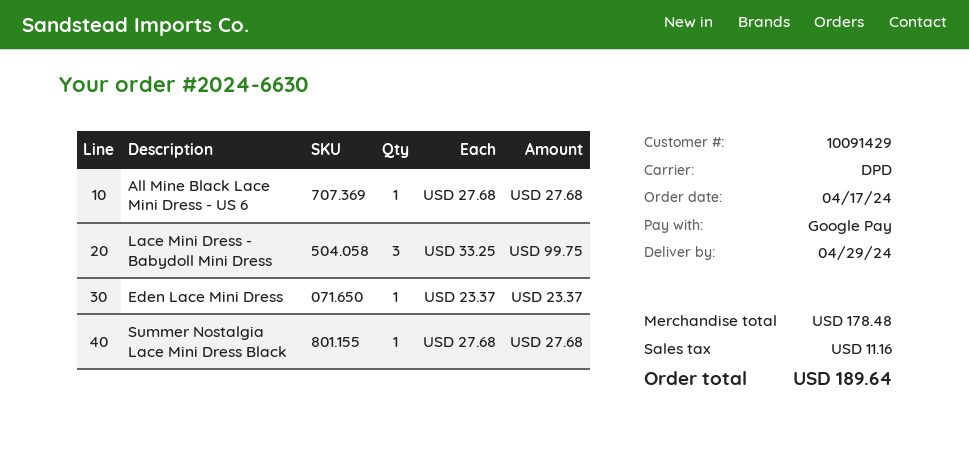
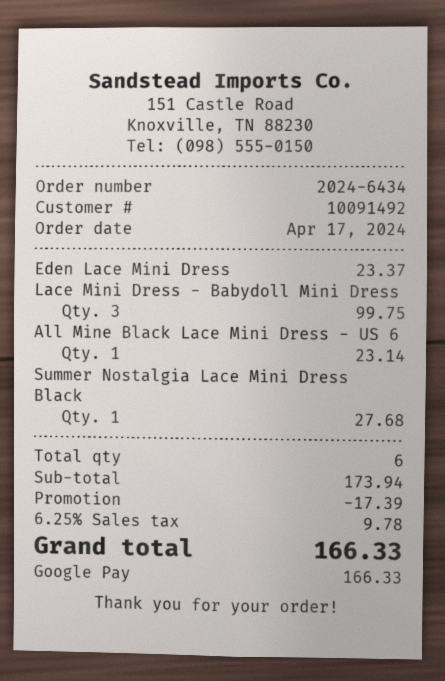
order number: 2024-6630 -> 2024-6434
customer number: 10091429 -> 10091492
All Mine Black Lace Mini Dress - US 6: 1 for 27.68 -> 1 for 23.14
subtotal: 178.48 -> 173.94
discount: none -> 17.39
tax: 11.16 -> 9.78
total: 189.64 -> 166.33

